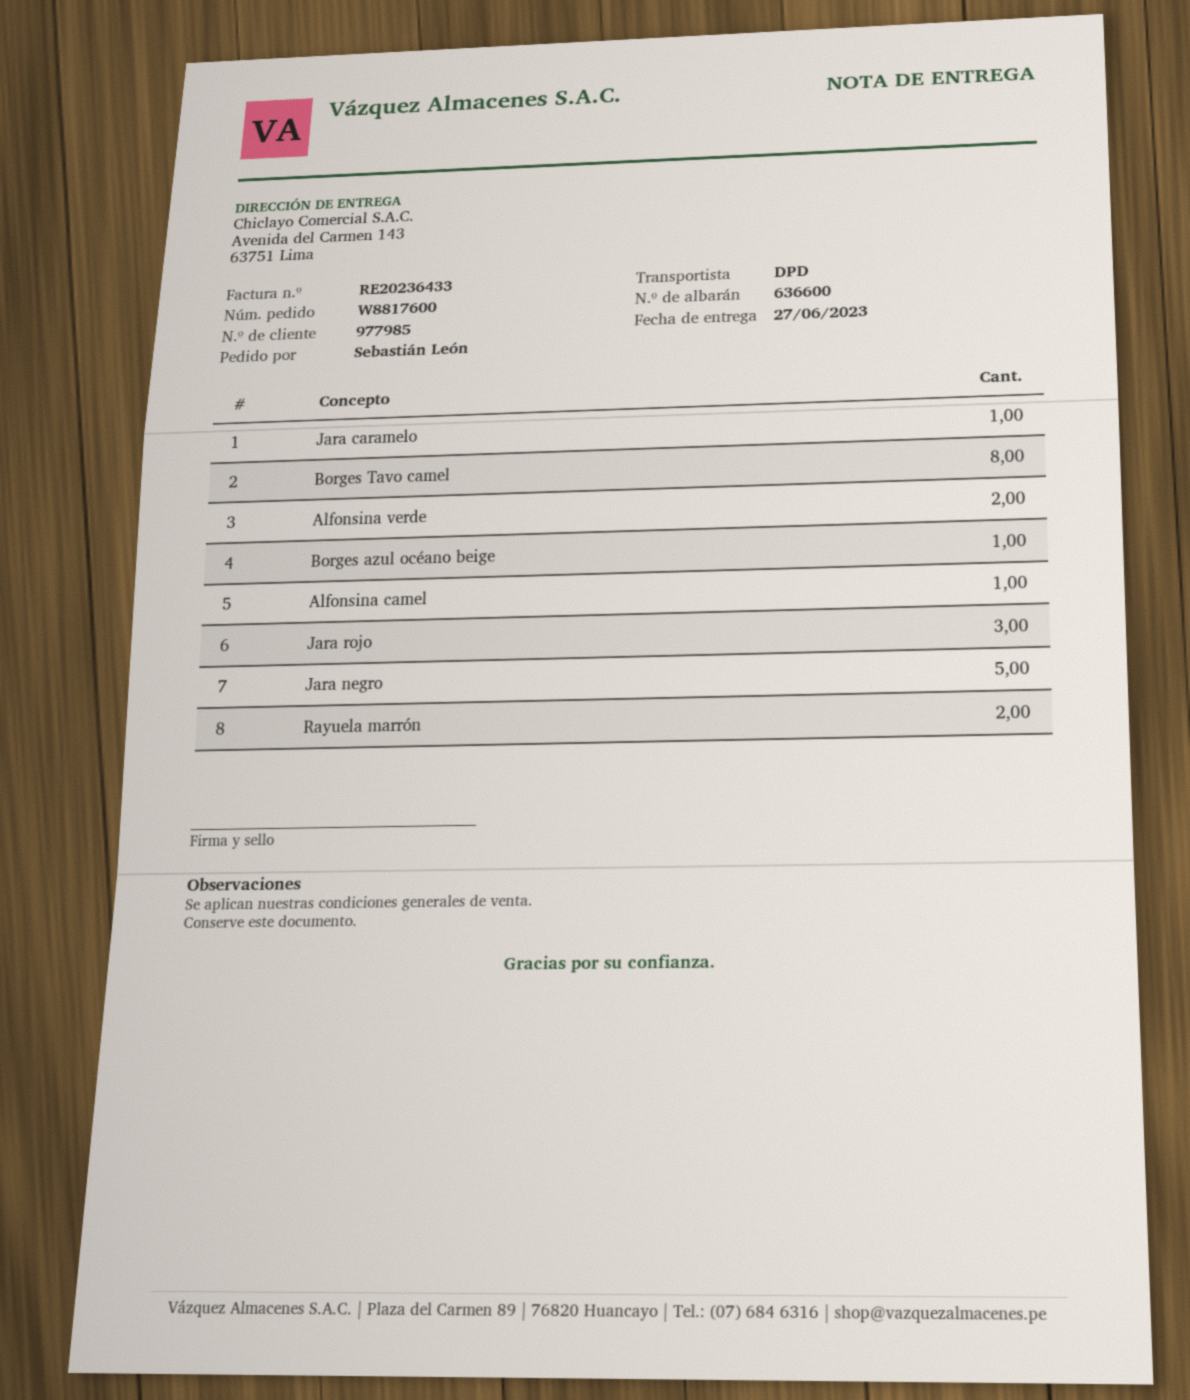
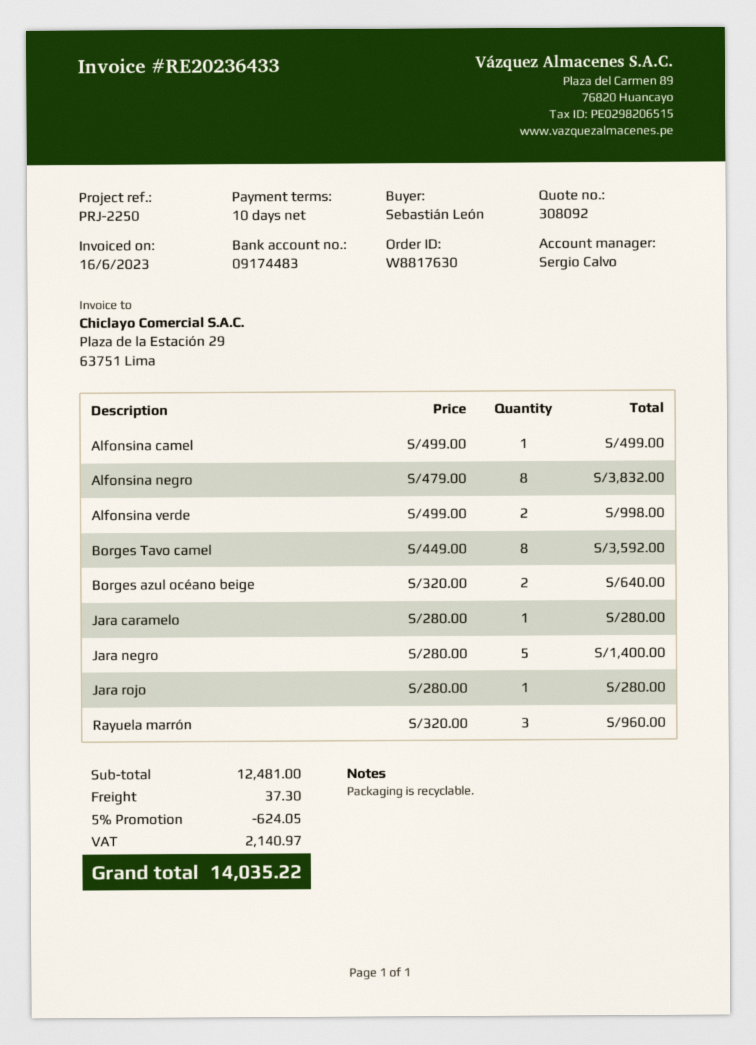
order number: W8817600 -> W8817630
Borges azul océano beige: 1 -> 2
Jara rojo: 3 -> 1
Rayuela marrón: 2 -> 3
Alfonsina negro: none -> 8

